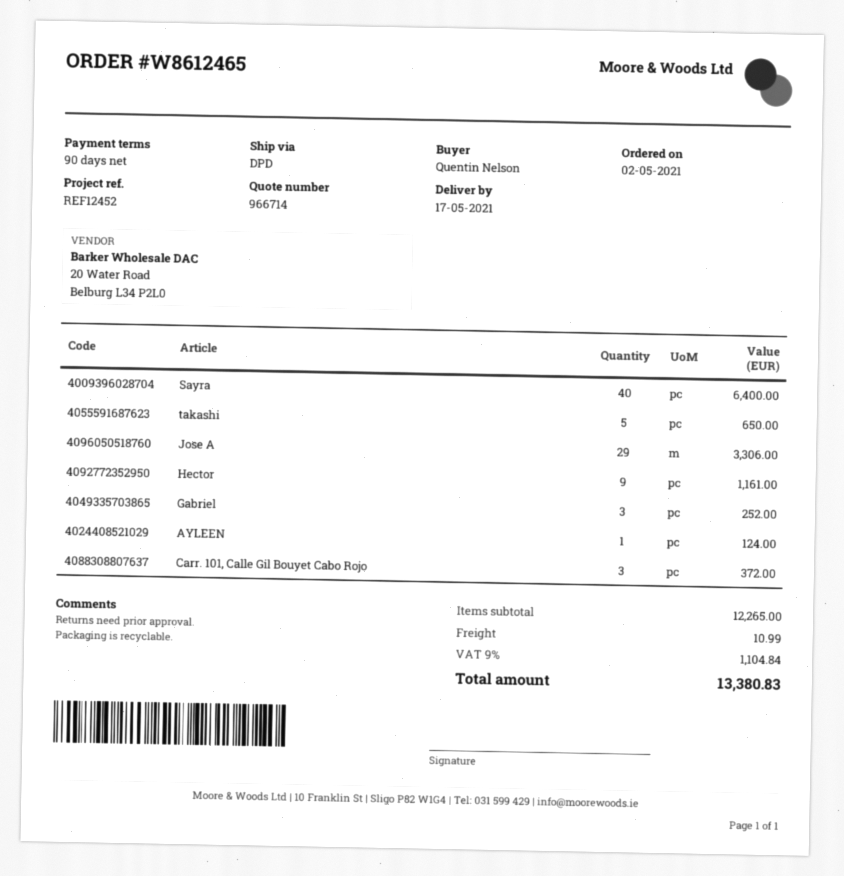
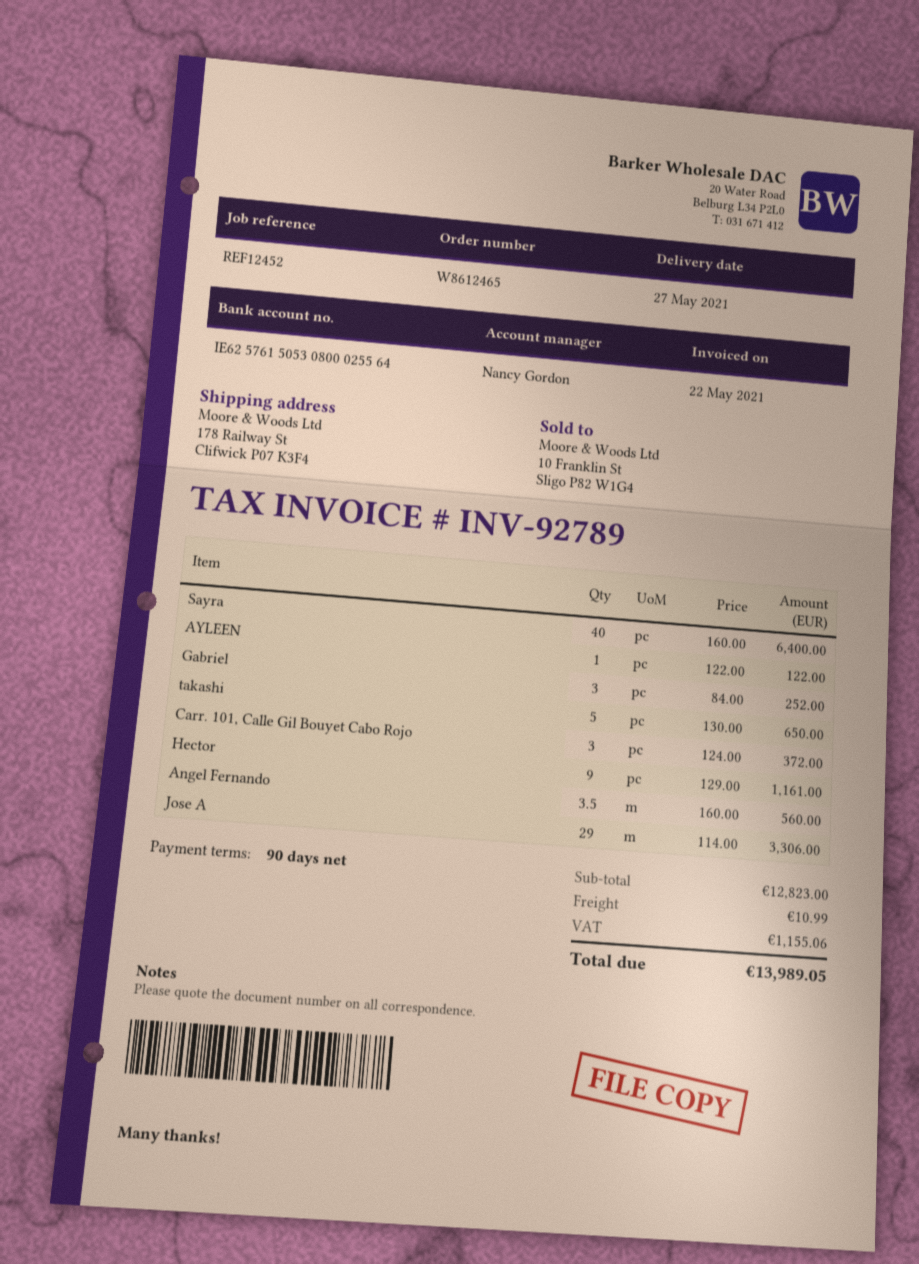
delivery date: 2021-05-17 -> 2021-05-27
AYLEEN: 1 for 124.00 -> 1 for 122.00
Angel Fernando: none -> 3.5 for 560.00
subtotal: 12265.00 -> 12823.00
tax: 1104.84 -> 1155.06
total: 13380.83 -> 13989.05

